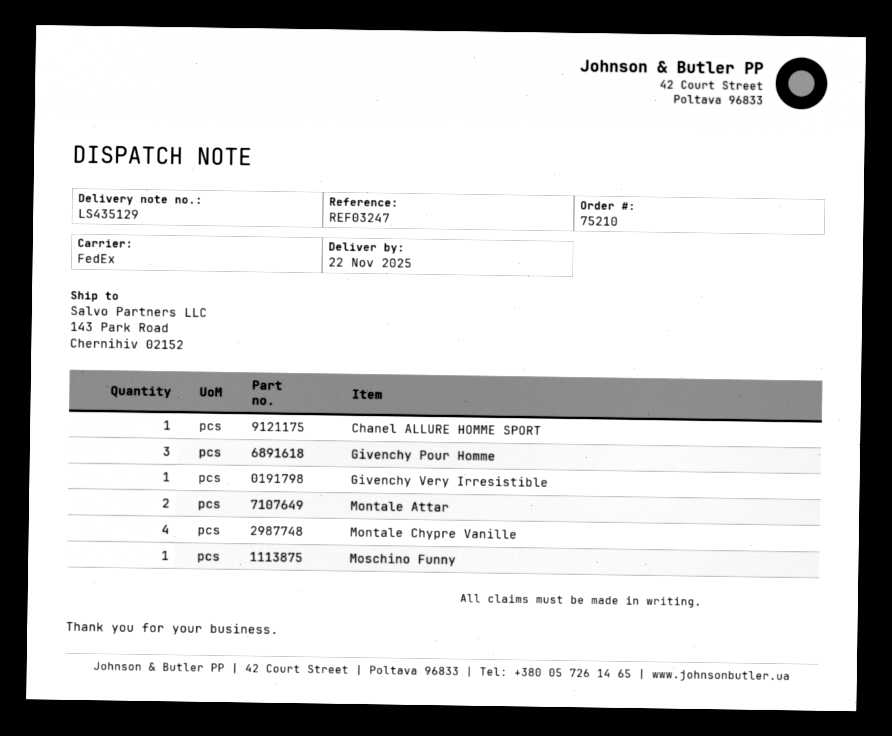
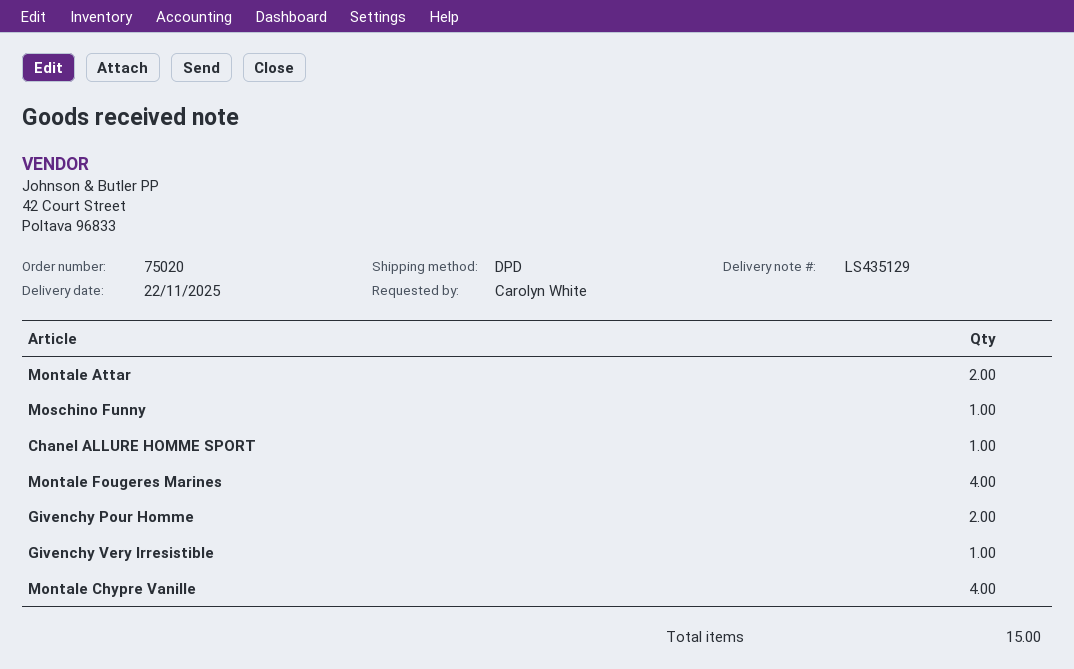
order number: 75210 -> 75020
shipping method: FedEx -> DPD
Givenchy Pour Homme: 3 -> 2
Montale Fougeres Marines: none -> 4

